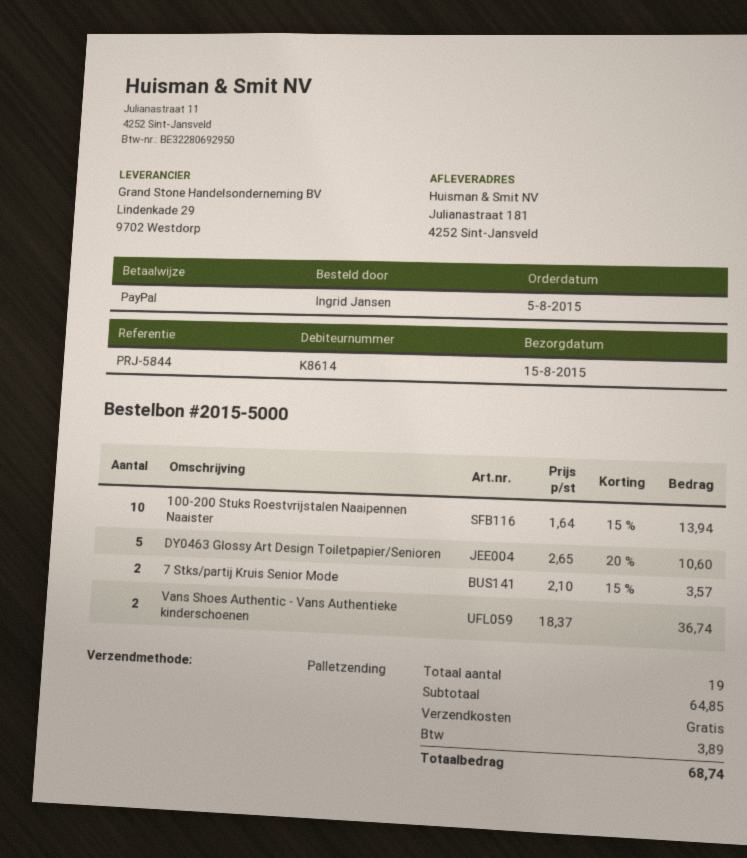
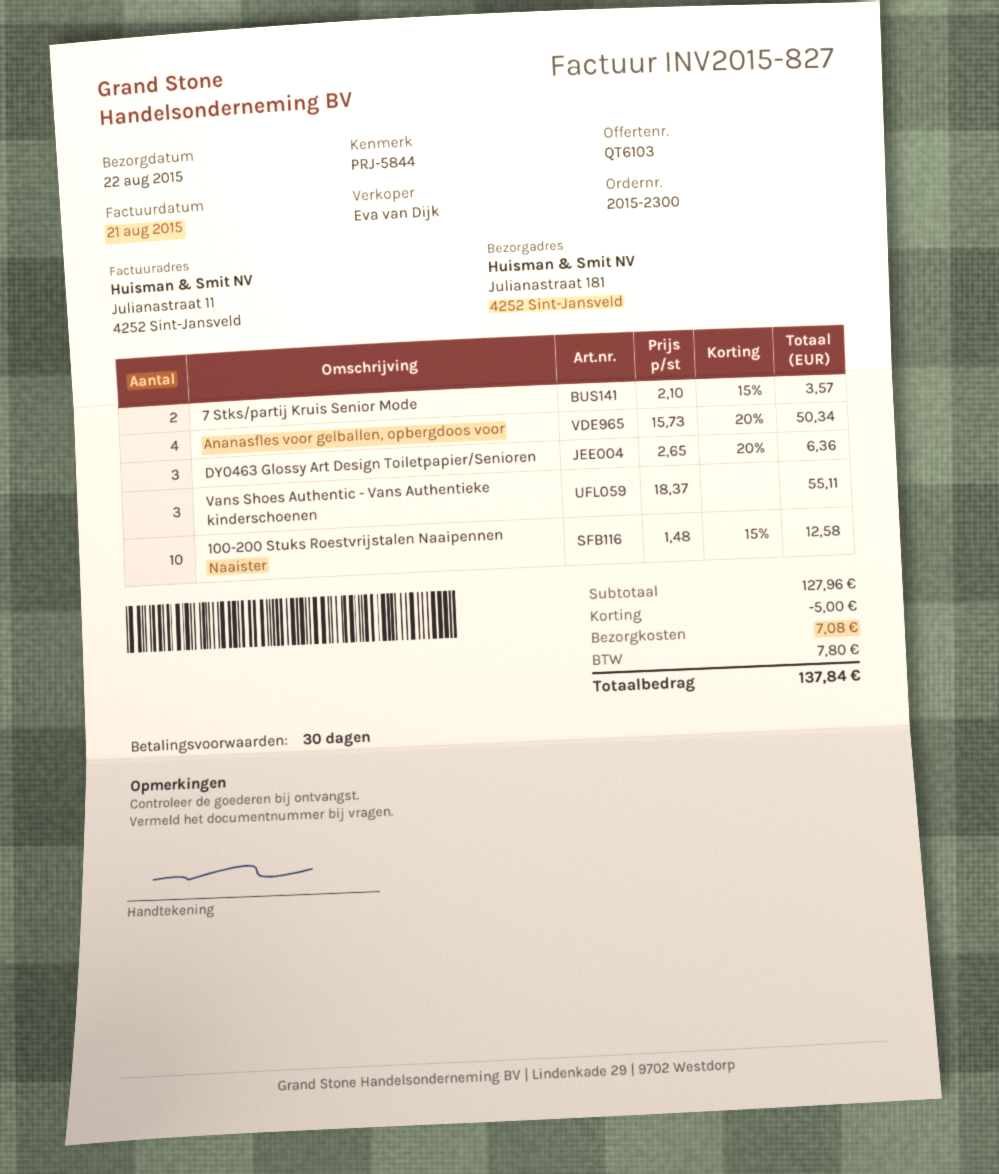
order number: 2015-5000 -> 2015-2300
delivery date: 2015-08-15 -> 2015-08-22
100-200 Stuks Roestvrijstalen Naaipennen Naaister: 10 x 1.64 - 15% = 13.94 -> 10 x 1.48 - 15% = 12.58
DY0463 Glossy Art Design Toiletpapier/Senioren: 5 x 2.65 - 20% = 10.60 -> 3 x 2.65 - 20% = 6.36
Vans Shoes Authentic - Vans Authentieke kinderschoenen: 2 x 18.37 = 36.74 -> 3 x 18.37 = 55.11
Ananasfles voor gelballen, opbergdoos voor: none -> 4 x 15.73 - 20% = 50.34
subtotal: 64.85 -> 127.96
discount: none -> 5.00
shipping: 0.00 -> 7.08
tax: 3.89 -> 7.80
total: 68.74 -> 137.84

